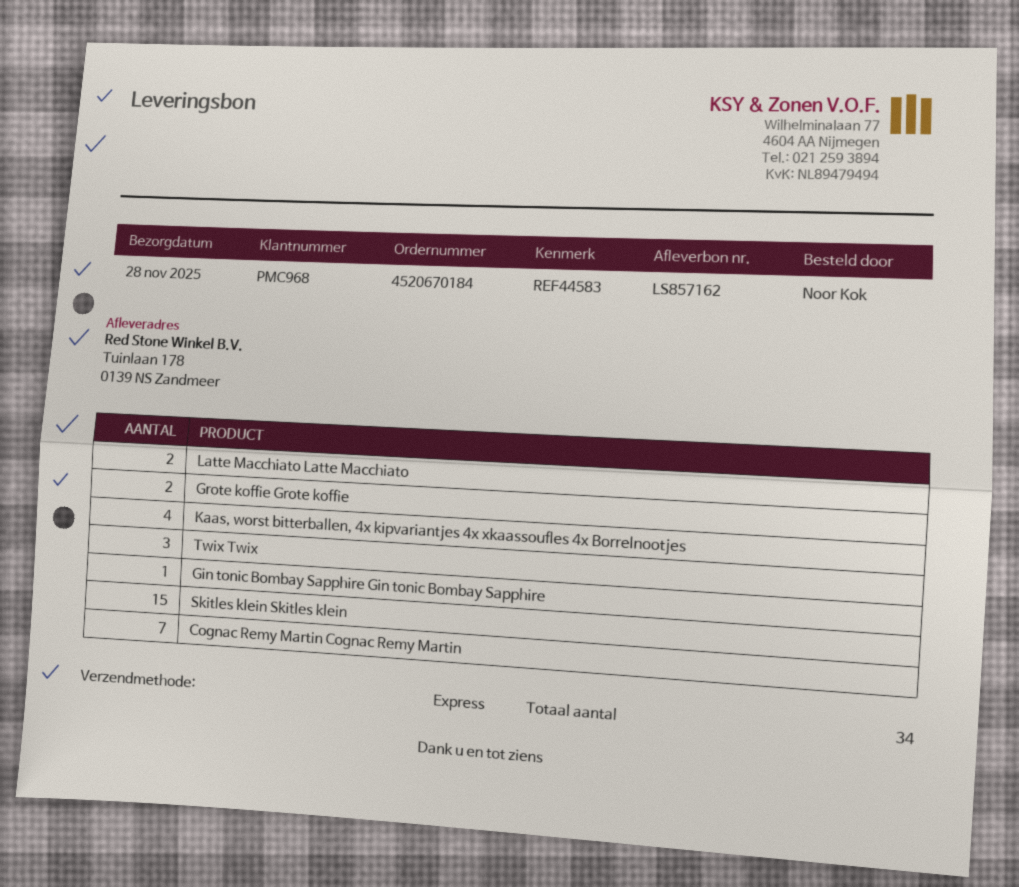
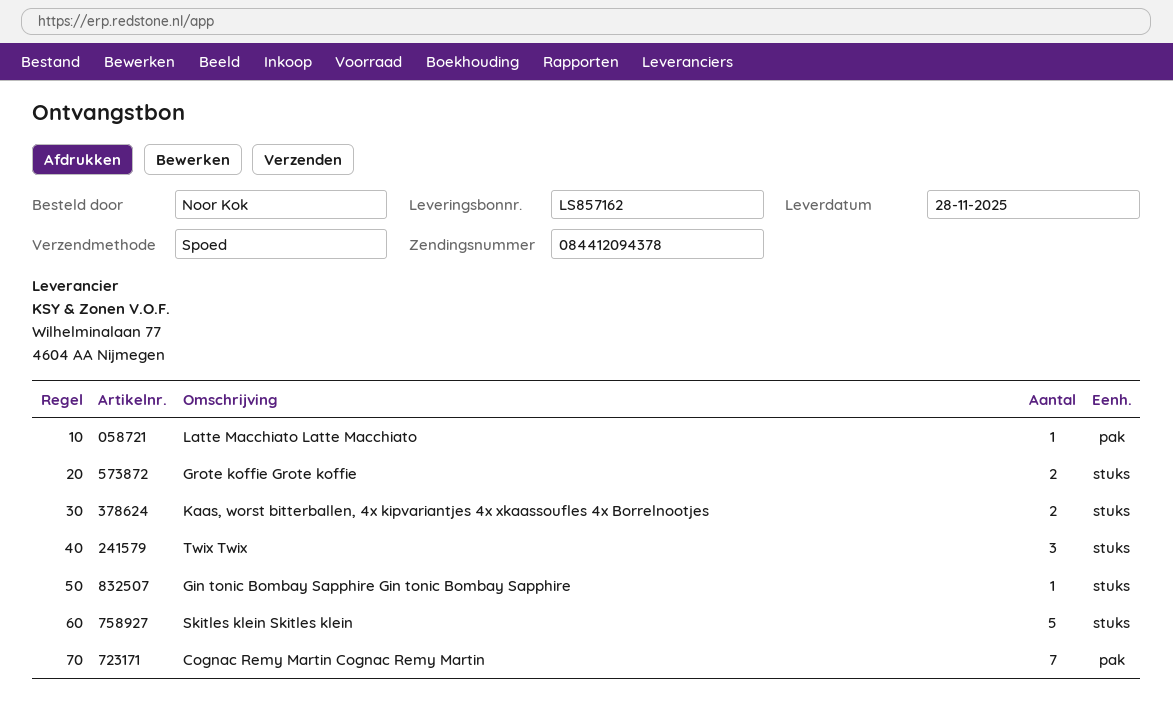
Latte Macchiato Latte Macchiato: 2 -> 1
Kaas, worst bitterballen, 4x kipvariantjes 4x xkaassoufles 4x Borrelnootjes: 4 -> 2
Skitles klein Skitles klein: 15 -> 5

